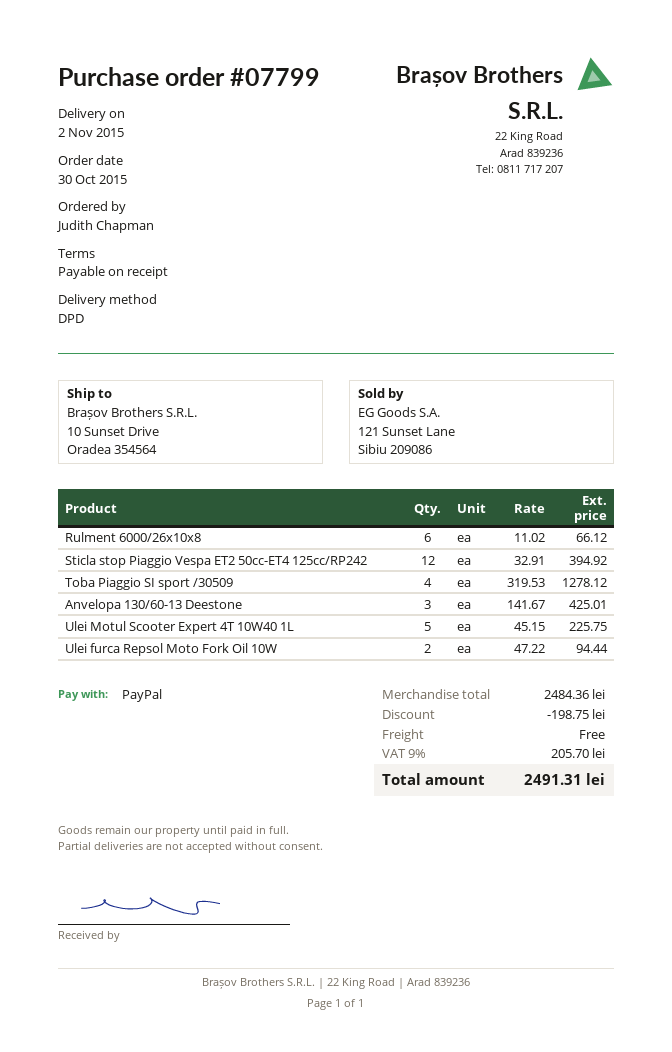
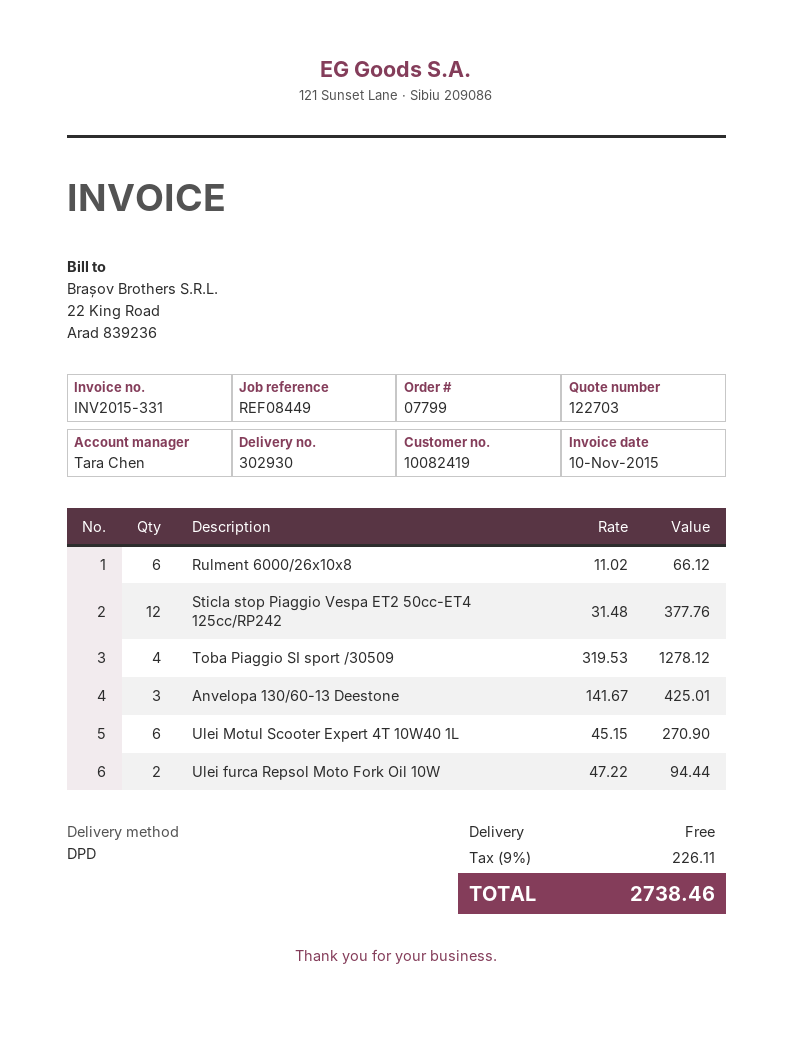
Sticla stop Piaggio Vespa ET2 50cc-ET4 125cc/RP242: 12 x 32.91 = 394.92 -> 12 x 31.48 = 377.76
Ulei Motul Scooter Expert 4T 10W40 1L: 5 x 45.15 = 225.75 -> 6 x 45.15 = 270.90
discount: 198.75 -> none
tax: 9% = 205.70 -> 9% = 226.11
total: 2491.31 -> 2738.46

